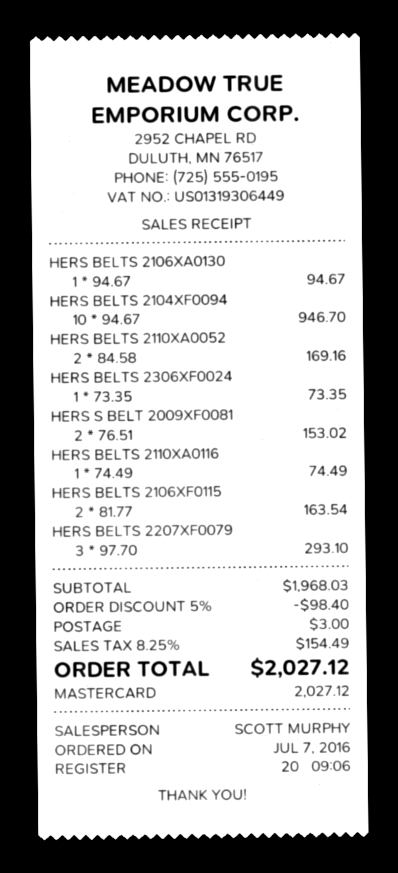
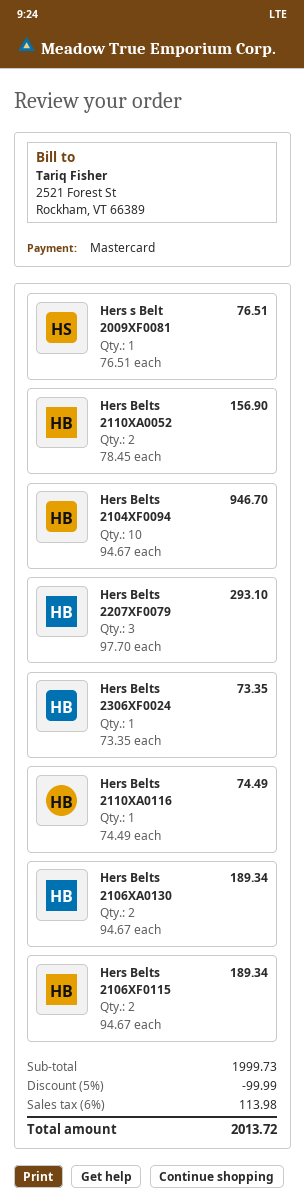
HERS BELTS 2106XA0130: 1 x 94.67 = 94.67 -> 2 x 94.67 = 189.34
HERS BELTS 2110XA0052: 2 x 84.58 = 169.16 -> 2 x 78.45 = 156.90
HERS S BELT 2009XF0081: 2 x 76.51 = 153.02 -> 1 x 76.51 = 76.51
HERS BELTS 2106XF0115: 2 x 81.77 = 163.54 -> 2 x 94.67 = 189.34
subtotal: 1968.03 -> 1999.73
discount: 5% = 98.40 -> 5% = 99.99
shipping: 3.00 -> none
tax: 8.25% = 154.49 -> 6% = 113.98
total: 2027.12 -> 2013.72

